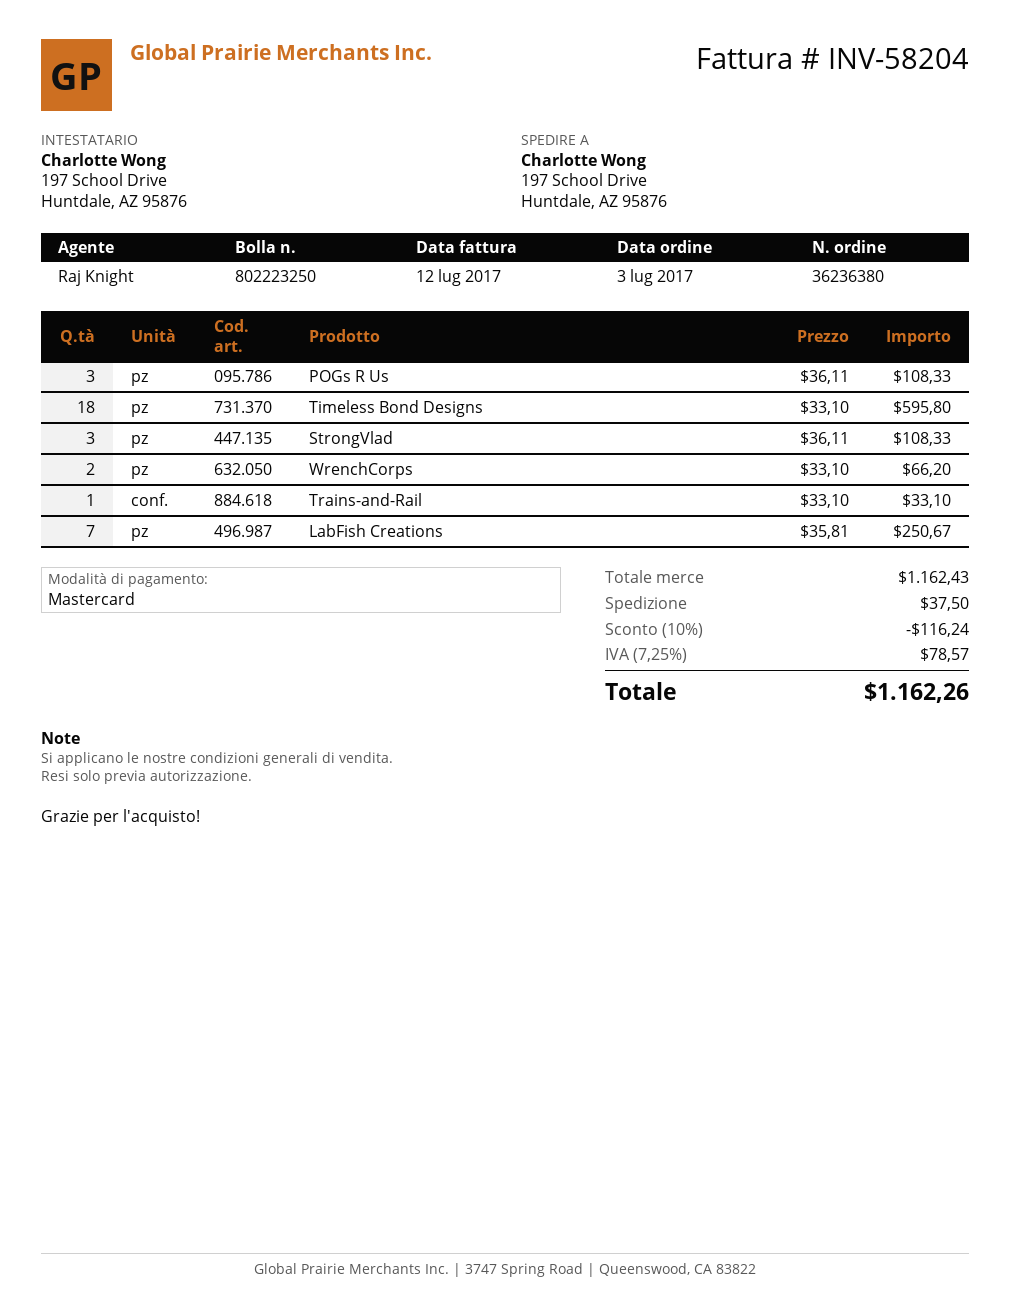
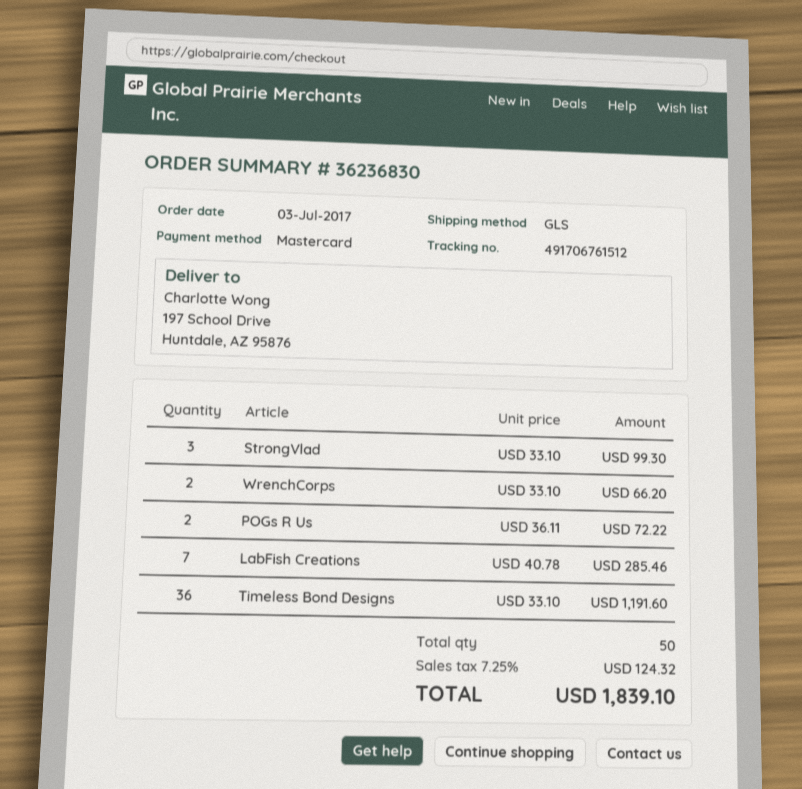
order number: 36236380 -> 36236830
POGs R Us: 3 x 36.11 = 108.33 -> 2 x 36.11 = 72.22
Timeless Bond Designs: 18 x 33.10 = 595.80 -> 36 x 33.10 = 1191.60
StrongVlad: 3 x 36.11 = 108.33 -> 3 x 33.10 = 99.30
Trains-and-Rail: 1 x 33.10 = 33.10 -> none
LabFish Creations: 7 x 35.81 = 250.67 -> 7 x 40.78 = 285.46
discount: 10% = 116.24 -> none
shipping: 37.50 -> none
tax: 7.25% = 78.57 -> 7.25% = 124.32
total: 1162.26 -> 1839.10

